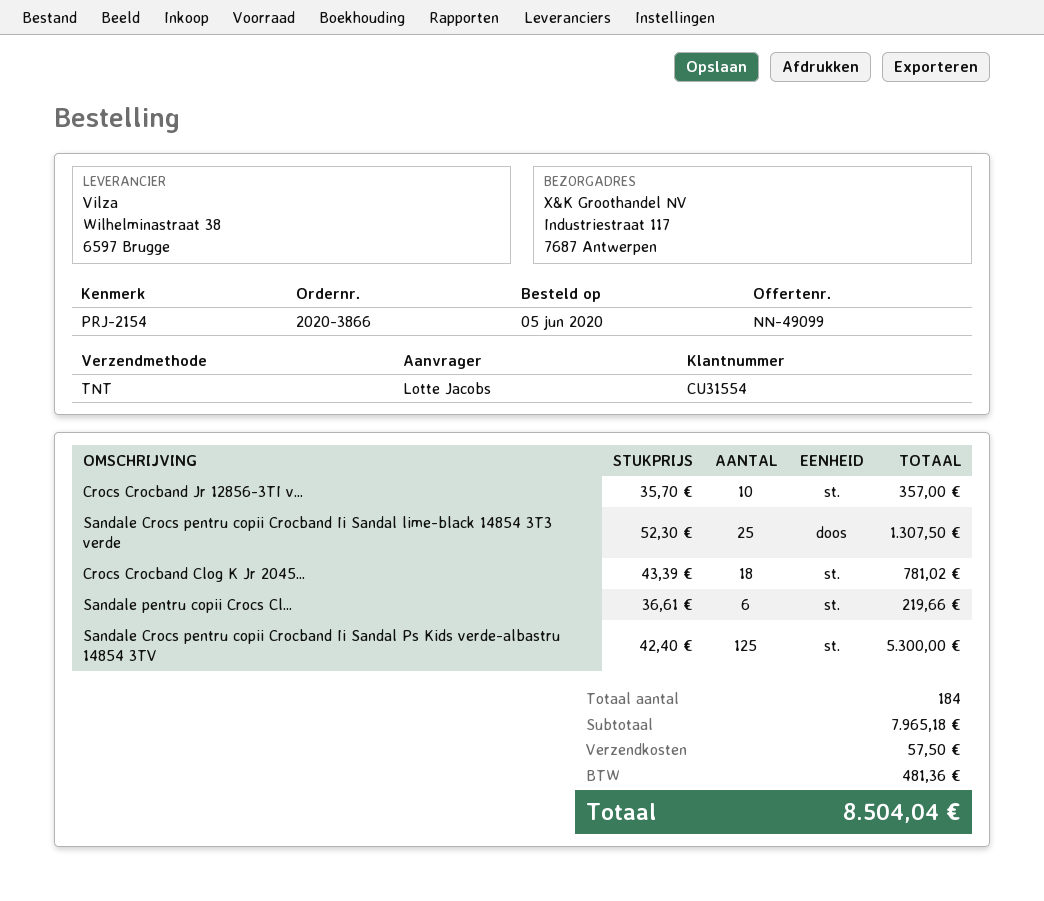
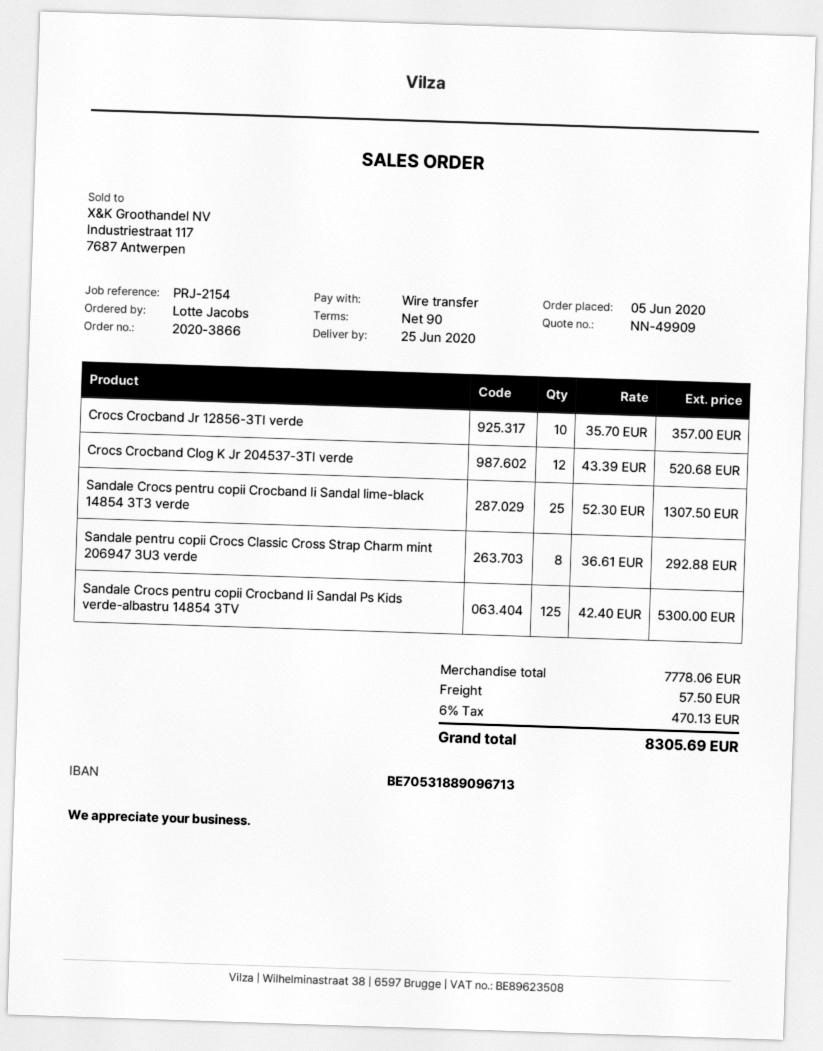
quote number: NN-49099 -> NN-49909
Crocs Crocband Clog K Jr 2045...: 18 x 43.39 = 781.02 -> 12 x 43.39 = 520.68
Sandale pentru copii Crocs Cl...: 6 x 36.61 = 219.66 -> 8 x 36.61 = 292.88
subtotal: 7965.18 -> 7778.06
tax: 481.36 -> 470.13
total: 8504.04 -> 8305.69

